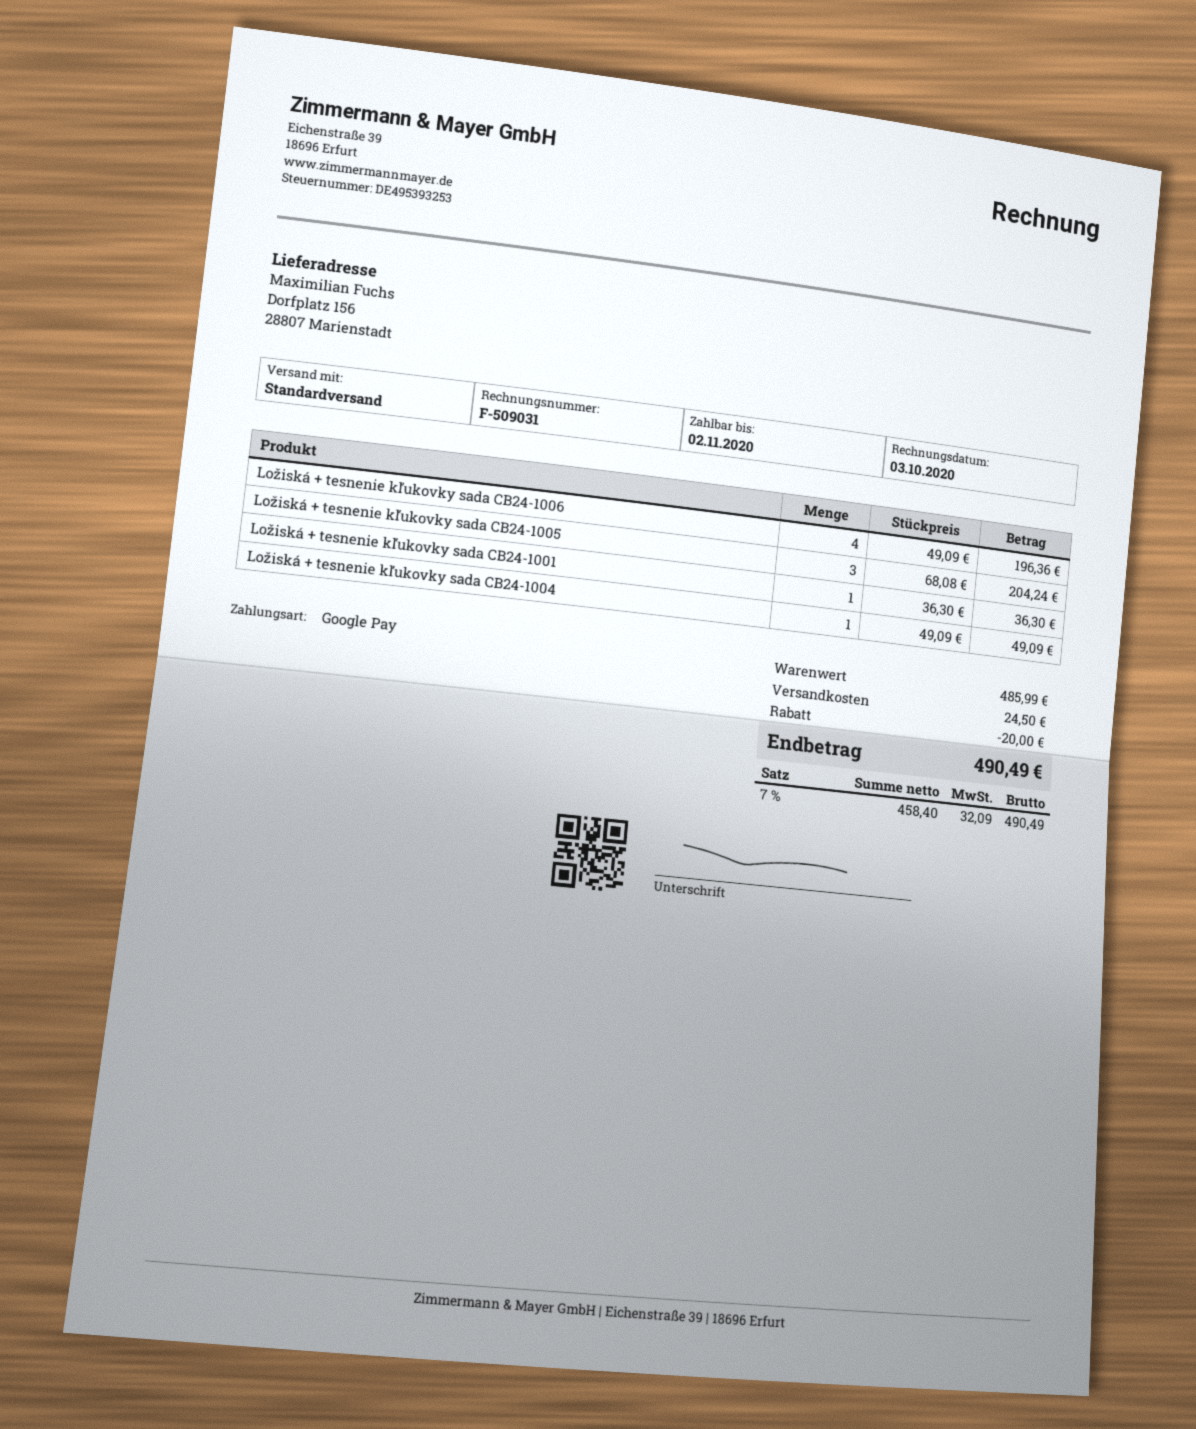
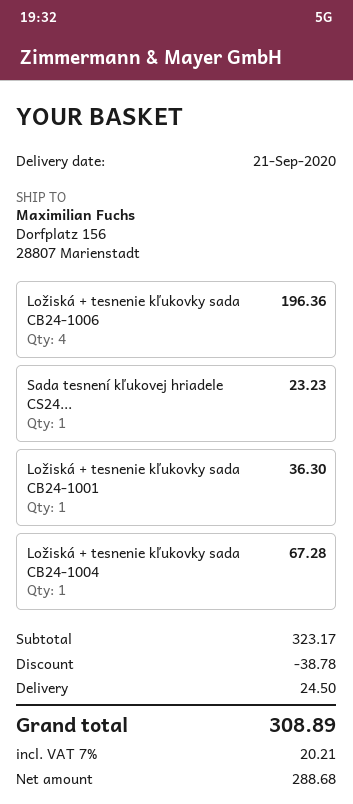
Ložiská + tesnenie kľukovky sada CB24-1005: 3 for 204.24 -> none
Ložiská + tesnenie kľukovky sada CB24-1004: 1 for 49.09 -> 1 for 67.28
Sada tesnení kľukovej hriadele CS24...: none -> 1 for 23.23
subtotal: 485.99 -> 323.17
discount: 20.00 -> 38.78
net: 458.40 -> 288.68
tax: 7% = 32.09 -> 7% = 20.21
total: 490.49 -> 308.89

